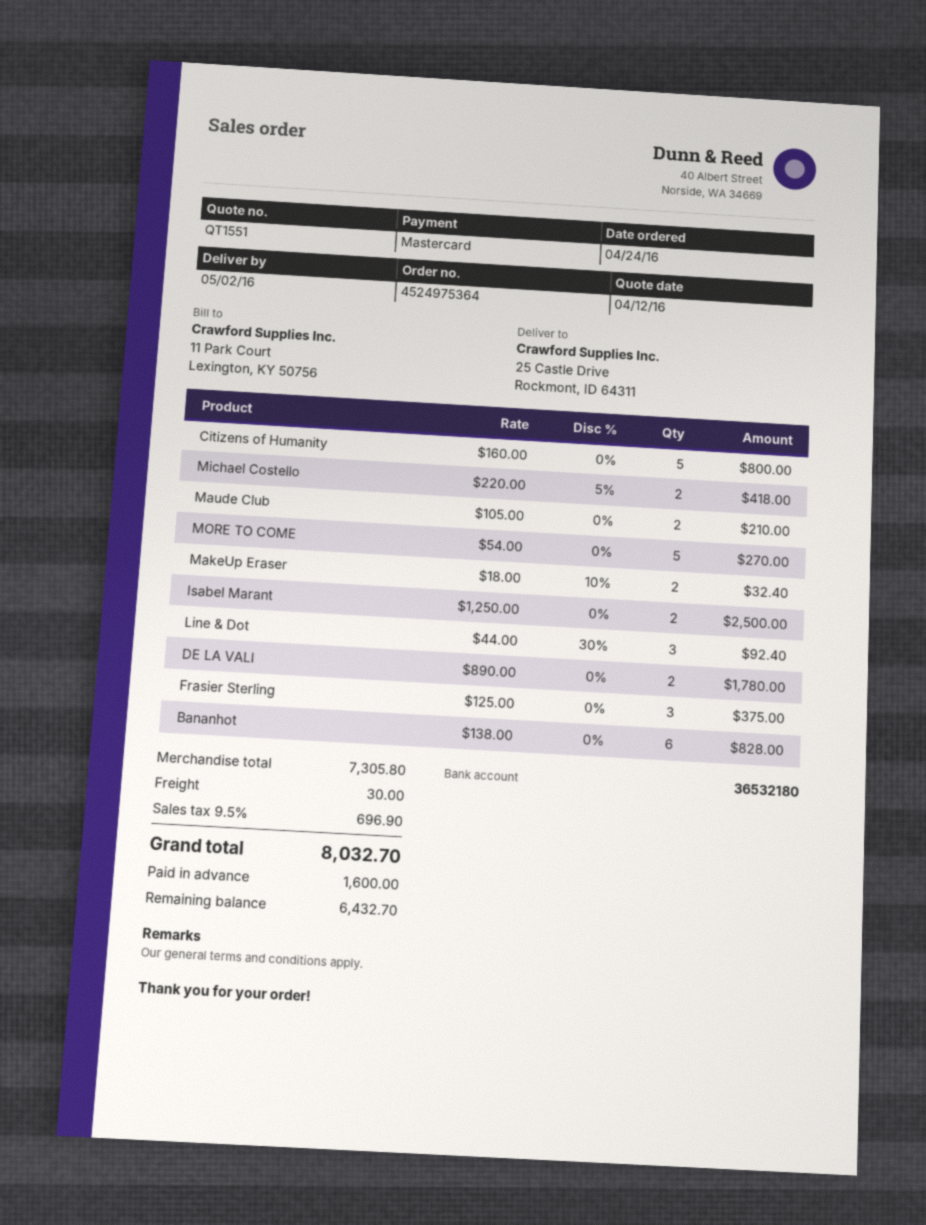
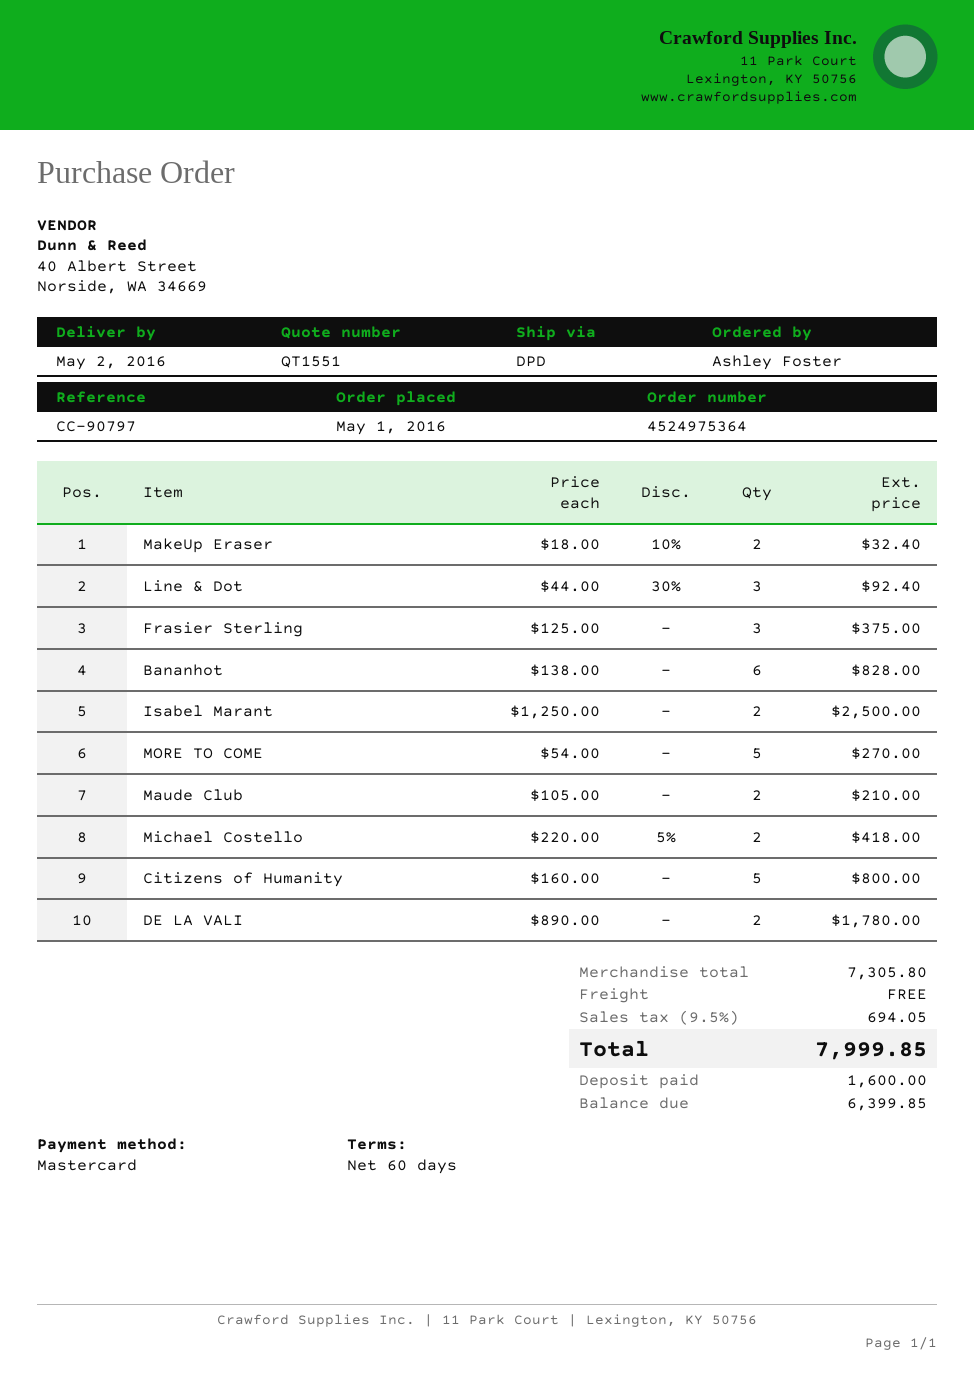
order date: 2016-04-24 -> 2016-05-01
shipping: 30.00 -> 0.00
tax: 9.5% = 696.90 -> 9.5% = 694.05
total: 8032.70 -> 7999.85
balance: 6432.70 -> 6399.85

